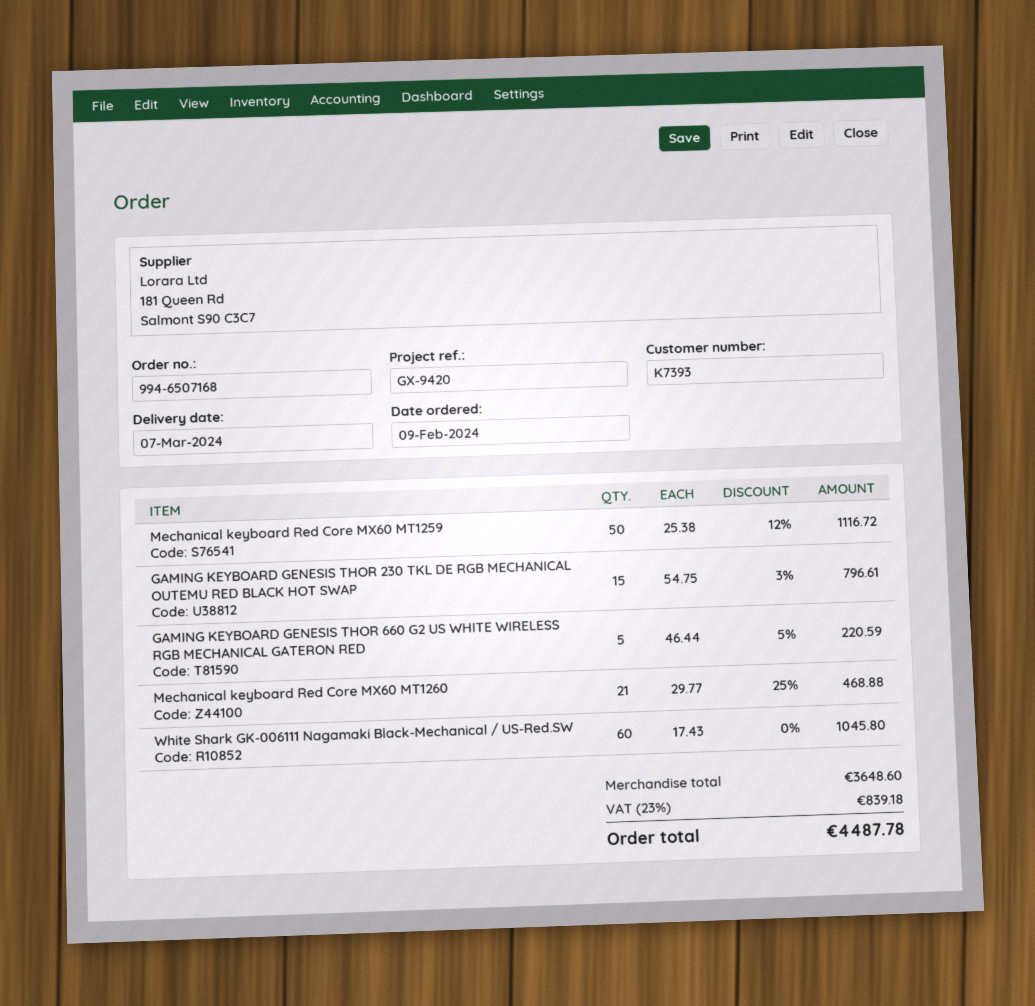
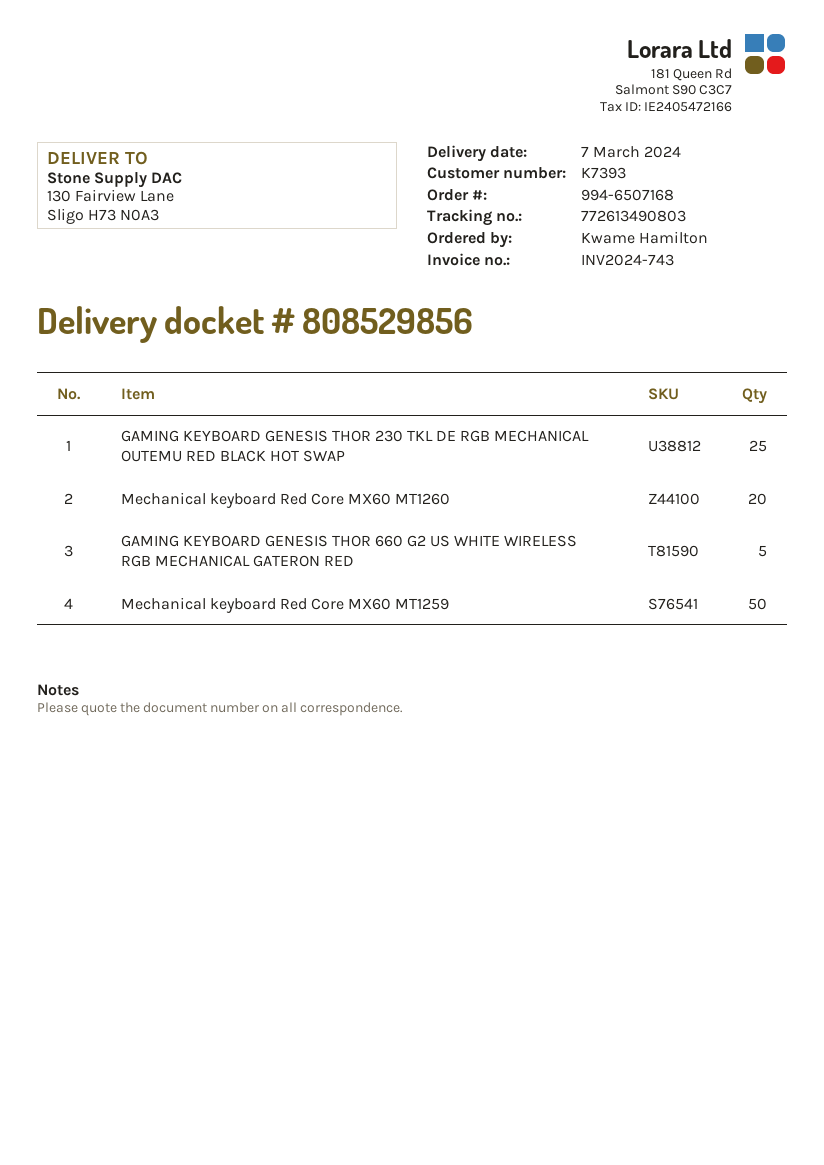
GAMING KEYBOARD GENESIS THOR 230 TKL DE RGB MECHANICAL OUTEMU RED BLACK HOT SWAP: 15 -> 25
Mechanical keyboard Red Core MX60 MT1260: 21 -> 20
White Shark GK-006111 Nagamaki Black-Mechanical / US-Red.SW: 60 -> none

